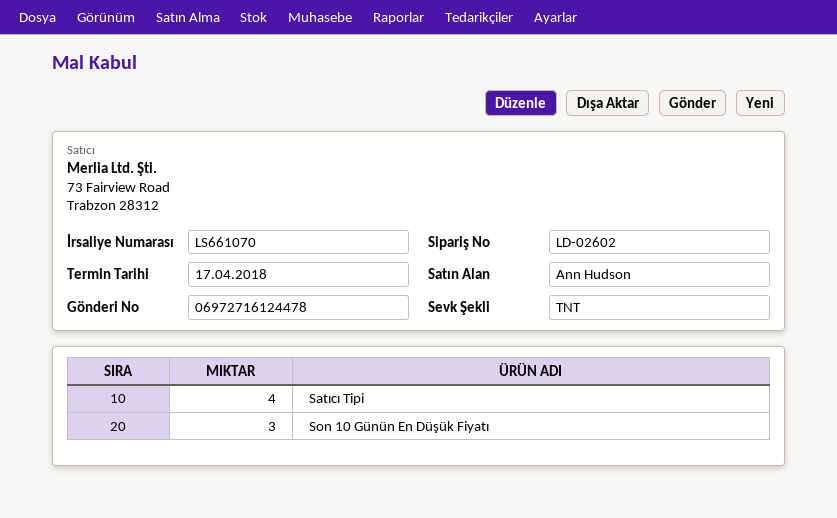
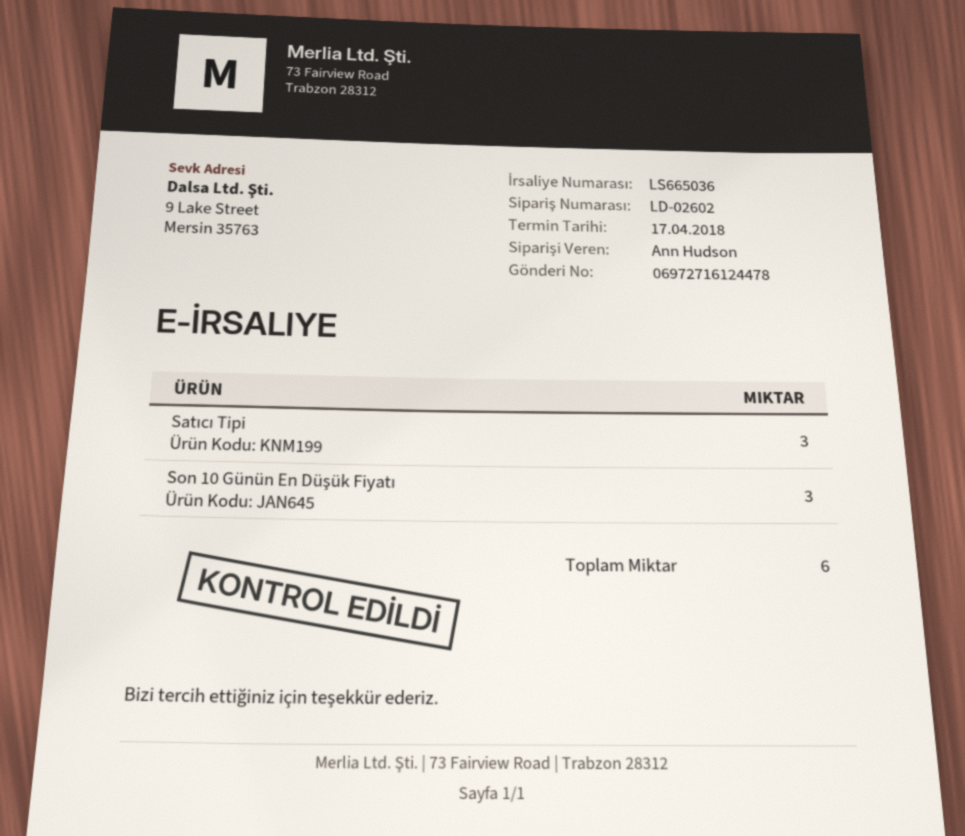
delivery note number: LS661070 -> LS665036
Satıcı Tipi: 4 -> 3

